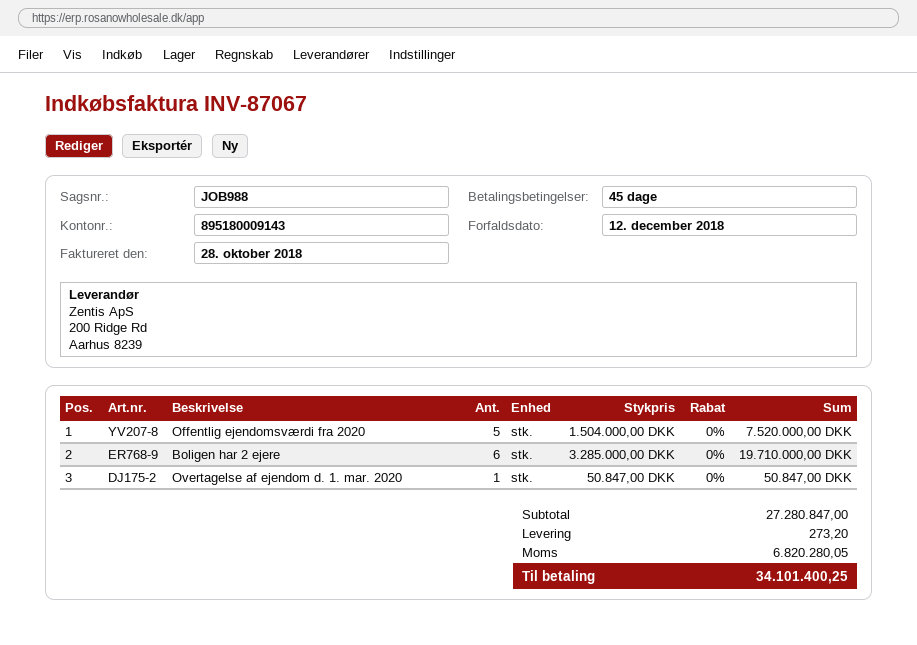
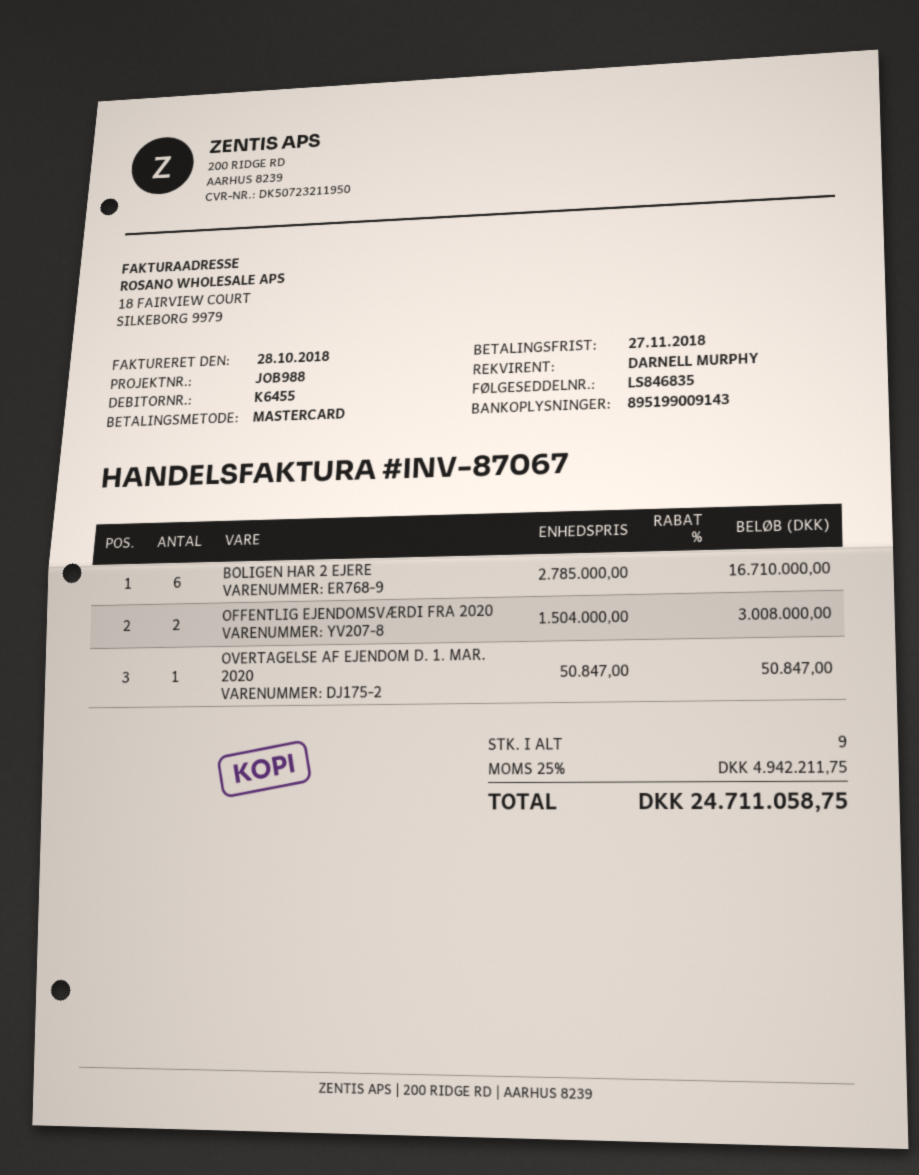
due date: 2018-12-12 -> 2018-11-27
bank account: 895180009143 -> 895199009143
Offentlig ejendomsværdi fra 2020: 5 x 1504000.00 = 7520000.00 -> 2 x 1504000.00 = 3008000.00
Boligen har 2 ejere: 6 x 3285000.00 = 19710000.00 -> 6 x 2785000.00 = 16710000.00
shipping: 273.20 -> none
tax: 6820280.05 -> 4942211.75
total: 34101400.25 -> 24711058.75

